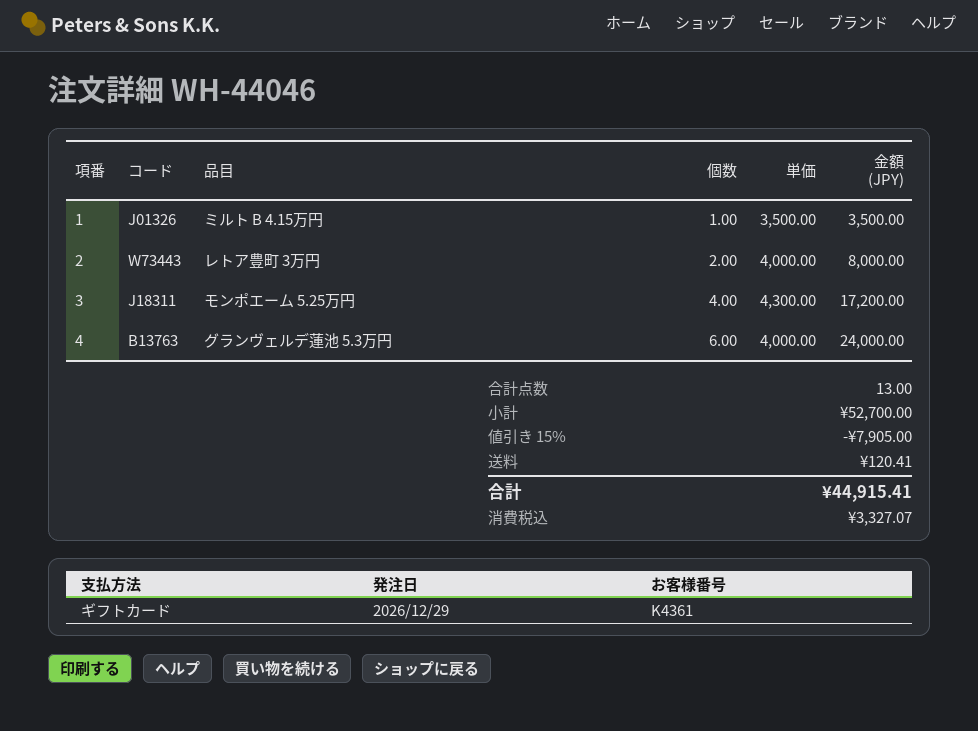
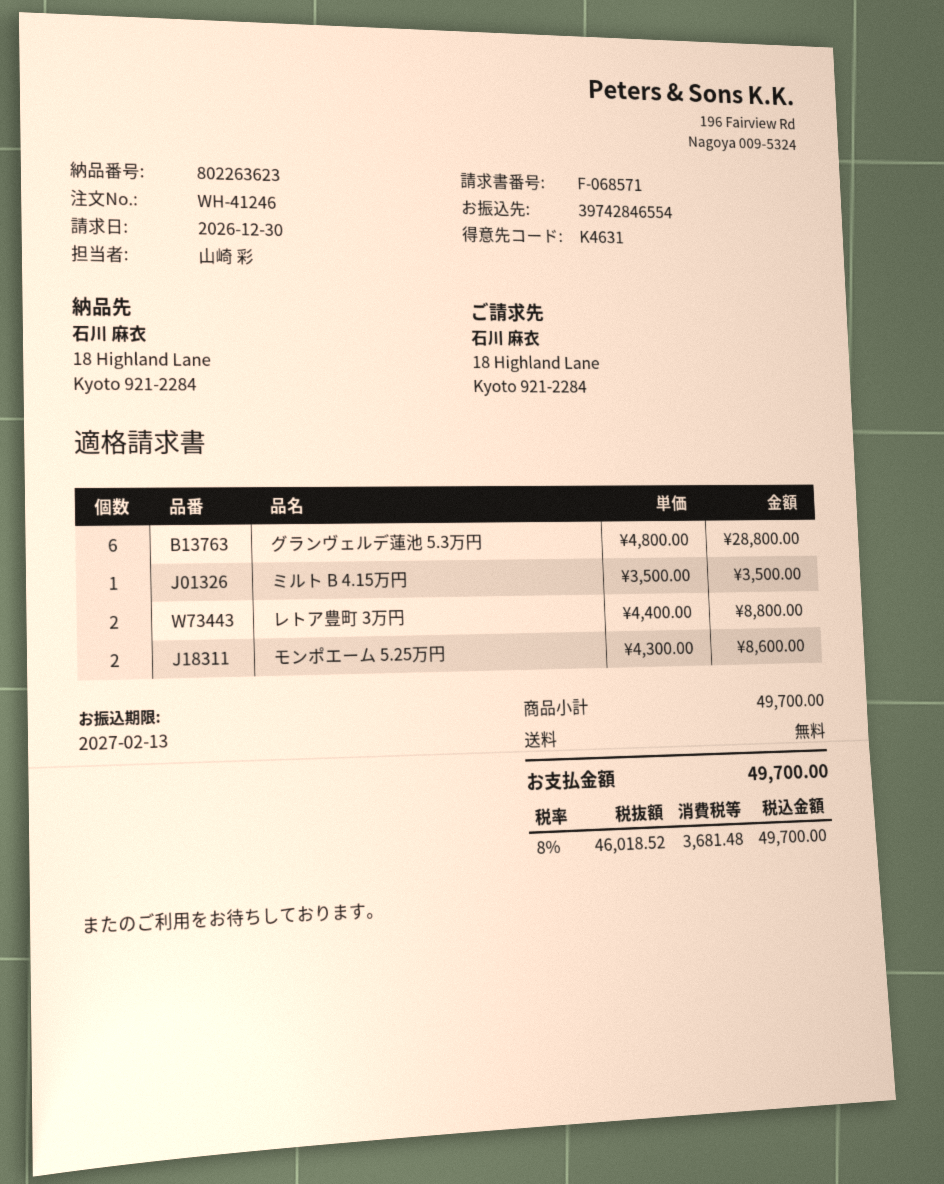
order number: WH-44046 -> WH-41246
customer number: K4361 -> K4631
レトア豊町 3万円: 2 x 4000.00 = 8000.00 -> 2 x 4400.00 = 8800.00
モンポエーム 5.25万円: 4 x 4300.00 = 17200.00 -> 2 x 4300.00 = 8600.00
グランヴェルデ蓮池 5.3万円: 6 x 4000.00 = 24000.00 -> 6 x 4800.00 = 28800.00
subtotal: 52700.00 -> 49700.00
discount: 15% = 7905.00 -> none
shipping: 120.41 -> 0.00
tax: 3327.07 -> 3681.48
total: 44915.41 -> 49700.00

